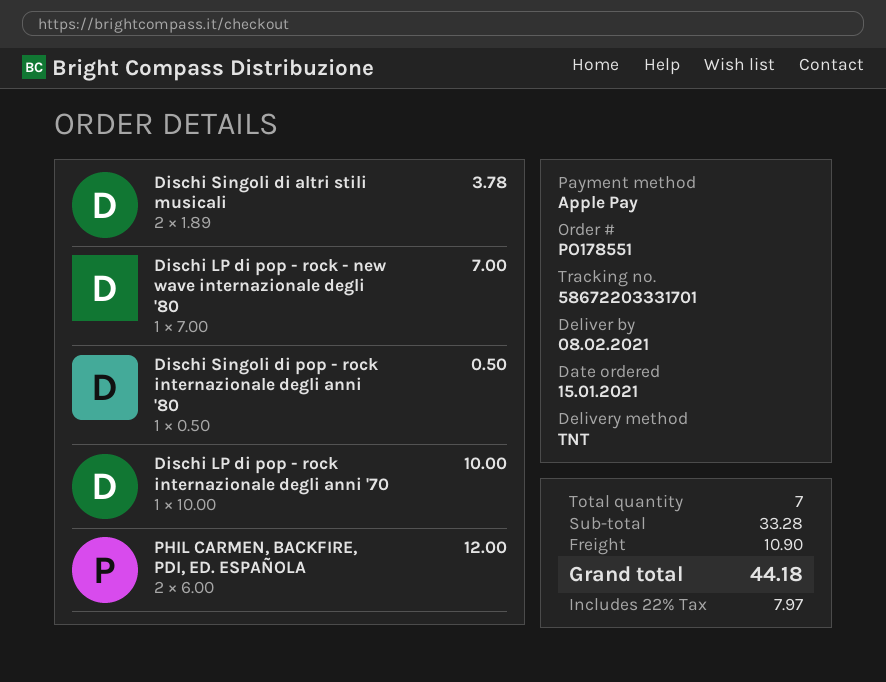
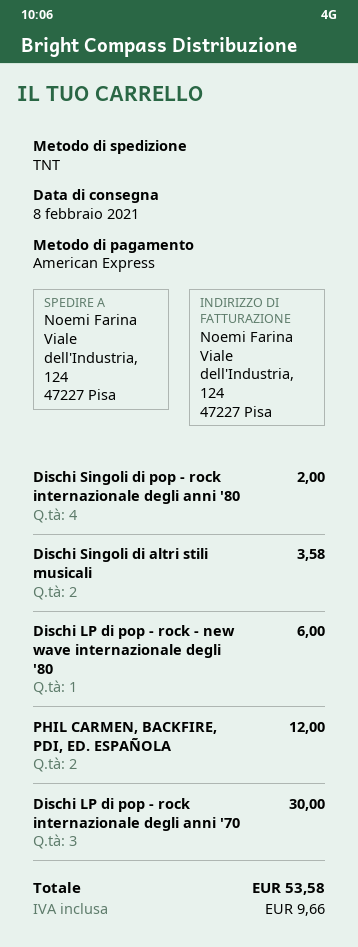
payment method: Apple Pay -> American Express
Dischi Singoli di altri stili musicali: 2 for 3.78 -> 2 for 3.58
Dischi LP di pop - rock - new wave internazionale degli '80: 1 for 7.00 -> 1 for 6.00
Dischi Singoli di pop - rock internazionale degli anni '80: 1 for 0.50 -> 4 for 2.00
Dischi LP di pop - rock internazionale degli anni '70: 1 for 10.00 -> 3 for 30.00
shipping: 10.90 -> none
tax: 7.97 -> 9.66
total: 44.18 -> 53.58

